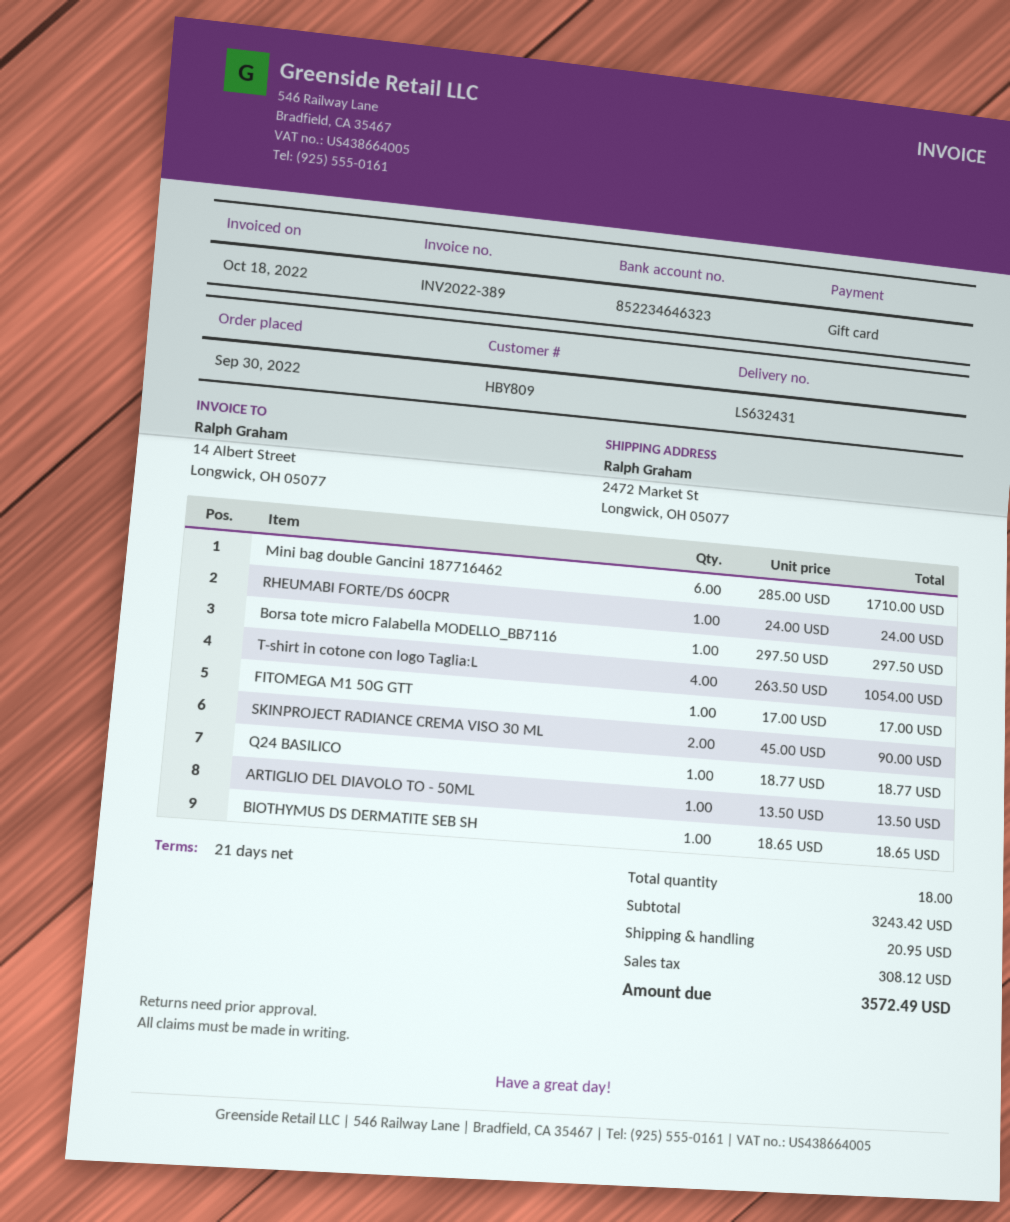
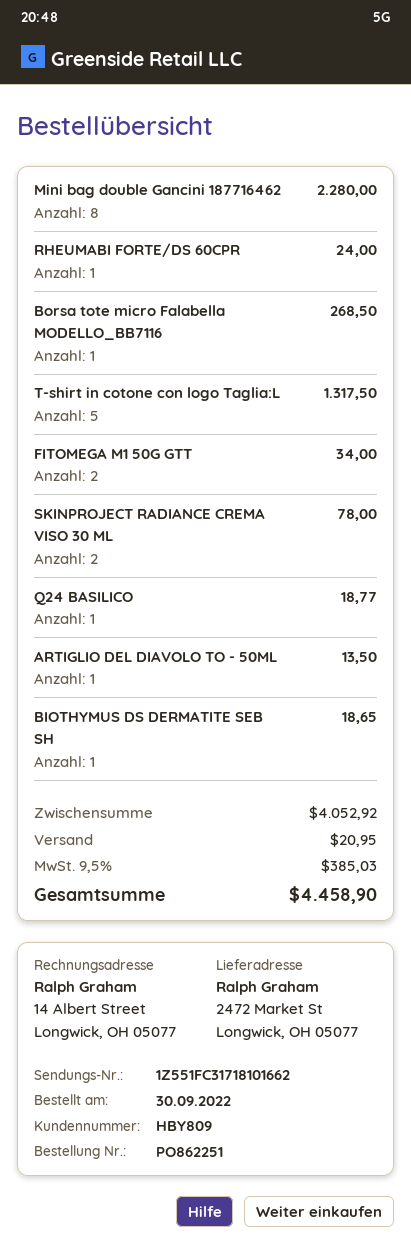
Mini bag double Gancini 187716462: 6 for 1710.00 -> 8 for 2280.00
Borsa tote micro Falabella MODELLO_BB7116: 1 for 297.50 -> 1 for 268.50
T-shirt in cotone con logo Taglia:L: 4 for 1054.00 -> 5 for 1317.50
FITOMEGA M1 50G GTT: 1 for 17.00 -> 2 for 34.00
SKINPROJECT RADIANCE CREMA VISO 30 ML: 2 for 90.00 -> 2 for 78.00
subtotal: 3243.42 -> 4052.92
tax: 308.12 -> 385.03
total: 3572.49 -> 4458.90

